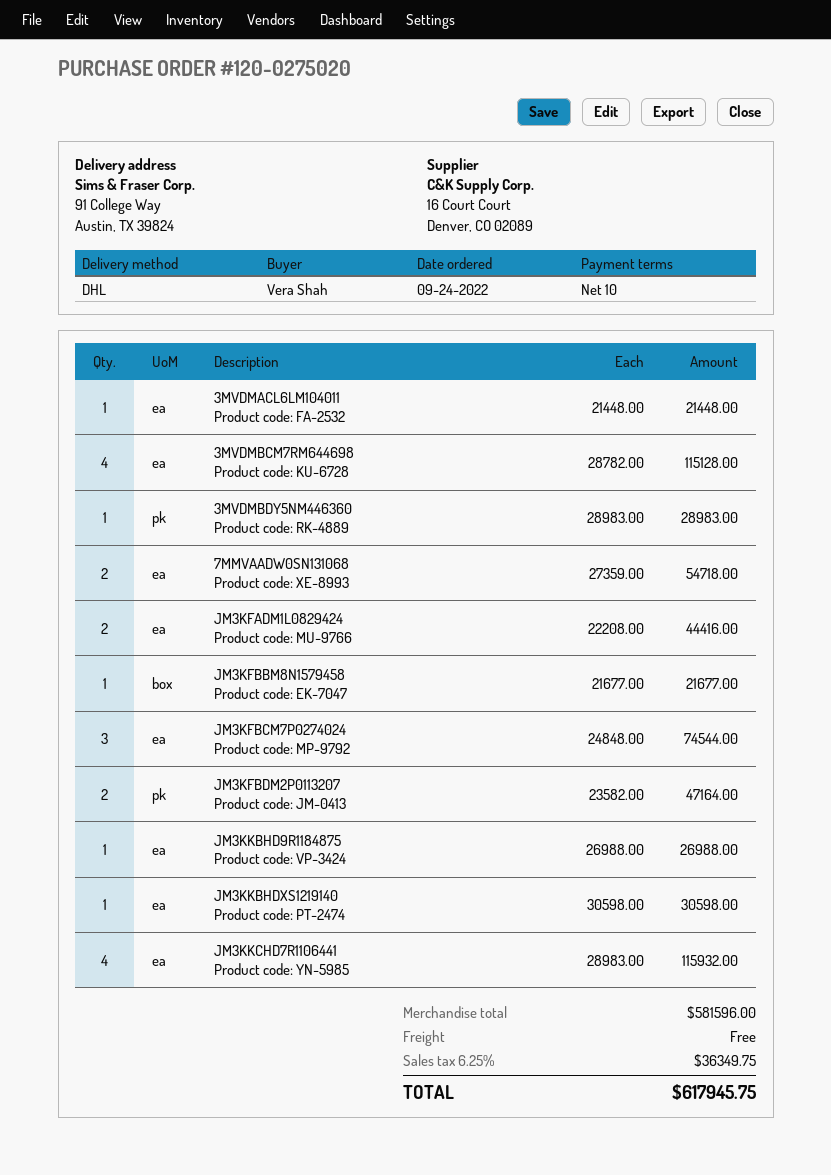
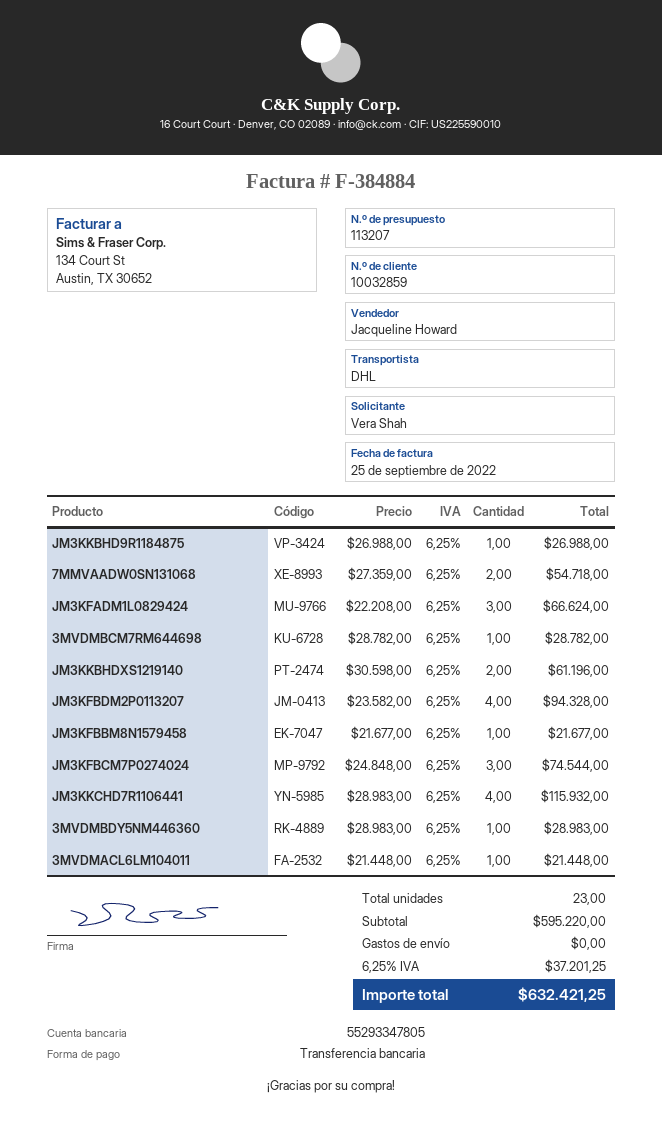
3MVDMBCM7RM644698: 4 x 28782.00 = 115128.00 -> 1 x 28782.00 = 28782.00
JM3KFADM1L0829424: 2 x 22208.00 = 44416.00 -> 3 x 22208.00 = 66624.00
JM3KFBDM2P0113207: 2 x 23582.00 = 47164.00 -> 4 x 23582.00 = 94328.00
JM3KKBHDXS1219140: 1 x 30598.00 = 30598.00 -> 2 x 30598.00 = 61196.00
subtotal: 581596.00 -> 595220.00
tax: 6.25% = 36349.75 -> 6.25% = 37201.25
total: 617945.75 -> 632421.25

